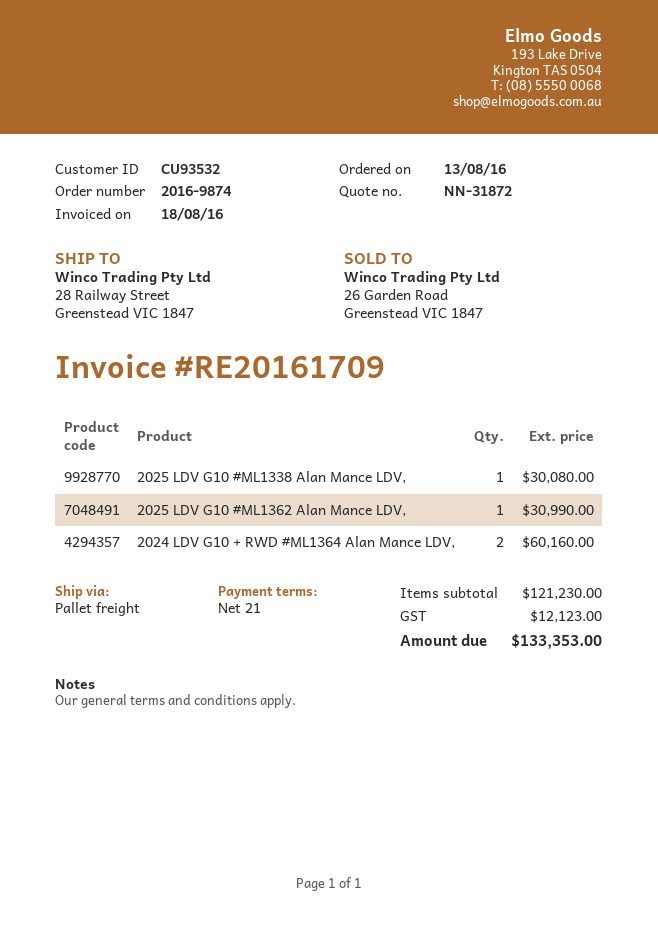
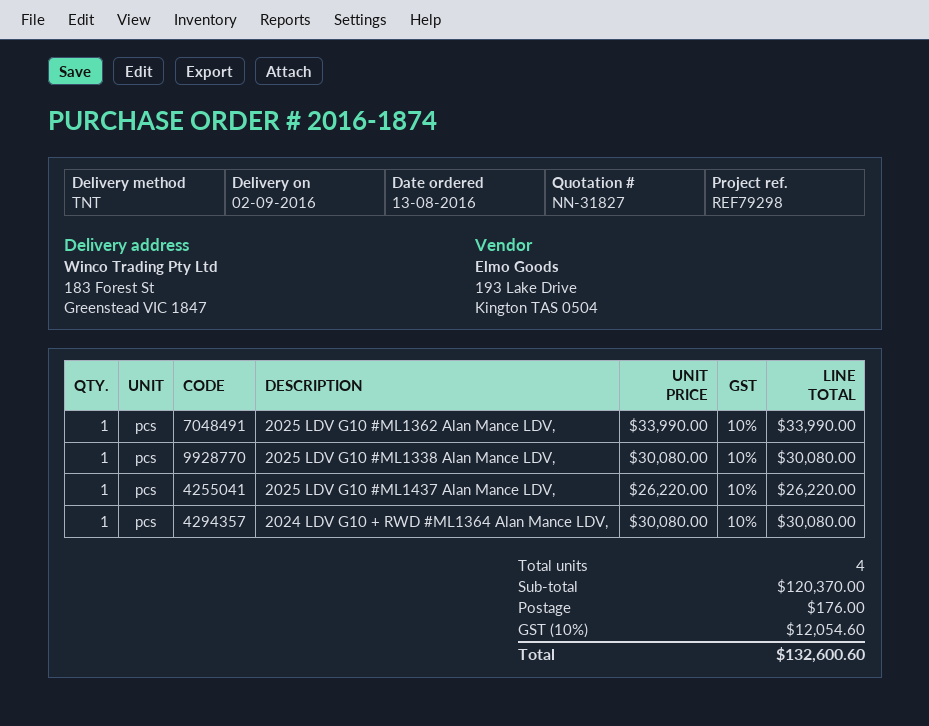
quote number: NN-31872 -> NN-31827
order number: 2016-9874 -> 2016-1874
shipping method: pallet freight -> TNT
ship to: 28 Railway Street, Greenstead VIC 1847 -> 183 Forest St, Greenstead VIC 1847
2025 LDV G10 #ML1362 Alan Mance LDV,: 1 for 30990.00 -> 1 for 33990.00
2024 LDV G10 + RWD #ML1364 Alan Mance LDV,: 2 for 60160.00 -> 1 for 30080.00
2025 LDV G10 #ML1437 Alan Mance LDV,: none -> 1 for 26220.00
subtotal: 121230.00 -> 120370.00
shipping: none -> 176.00
tax: 12123.00 -> 12054.60
total: 133353.00 -> 132600.60

